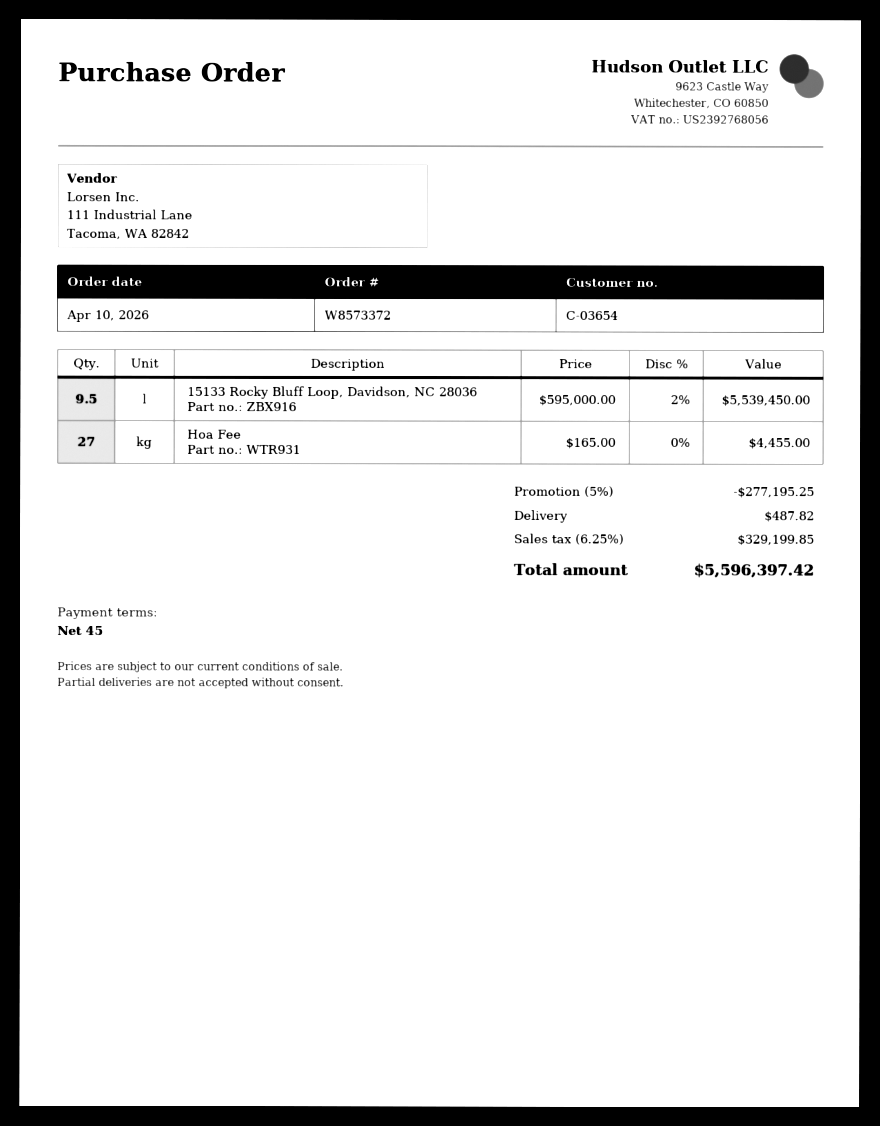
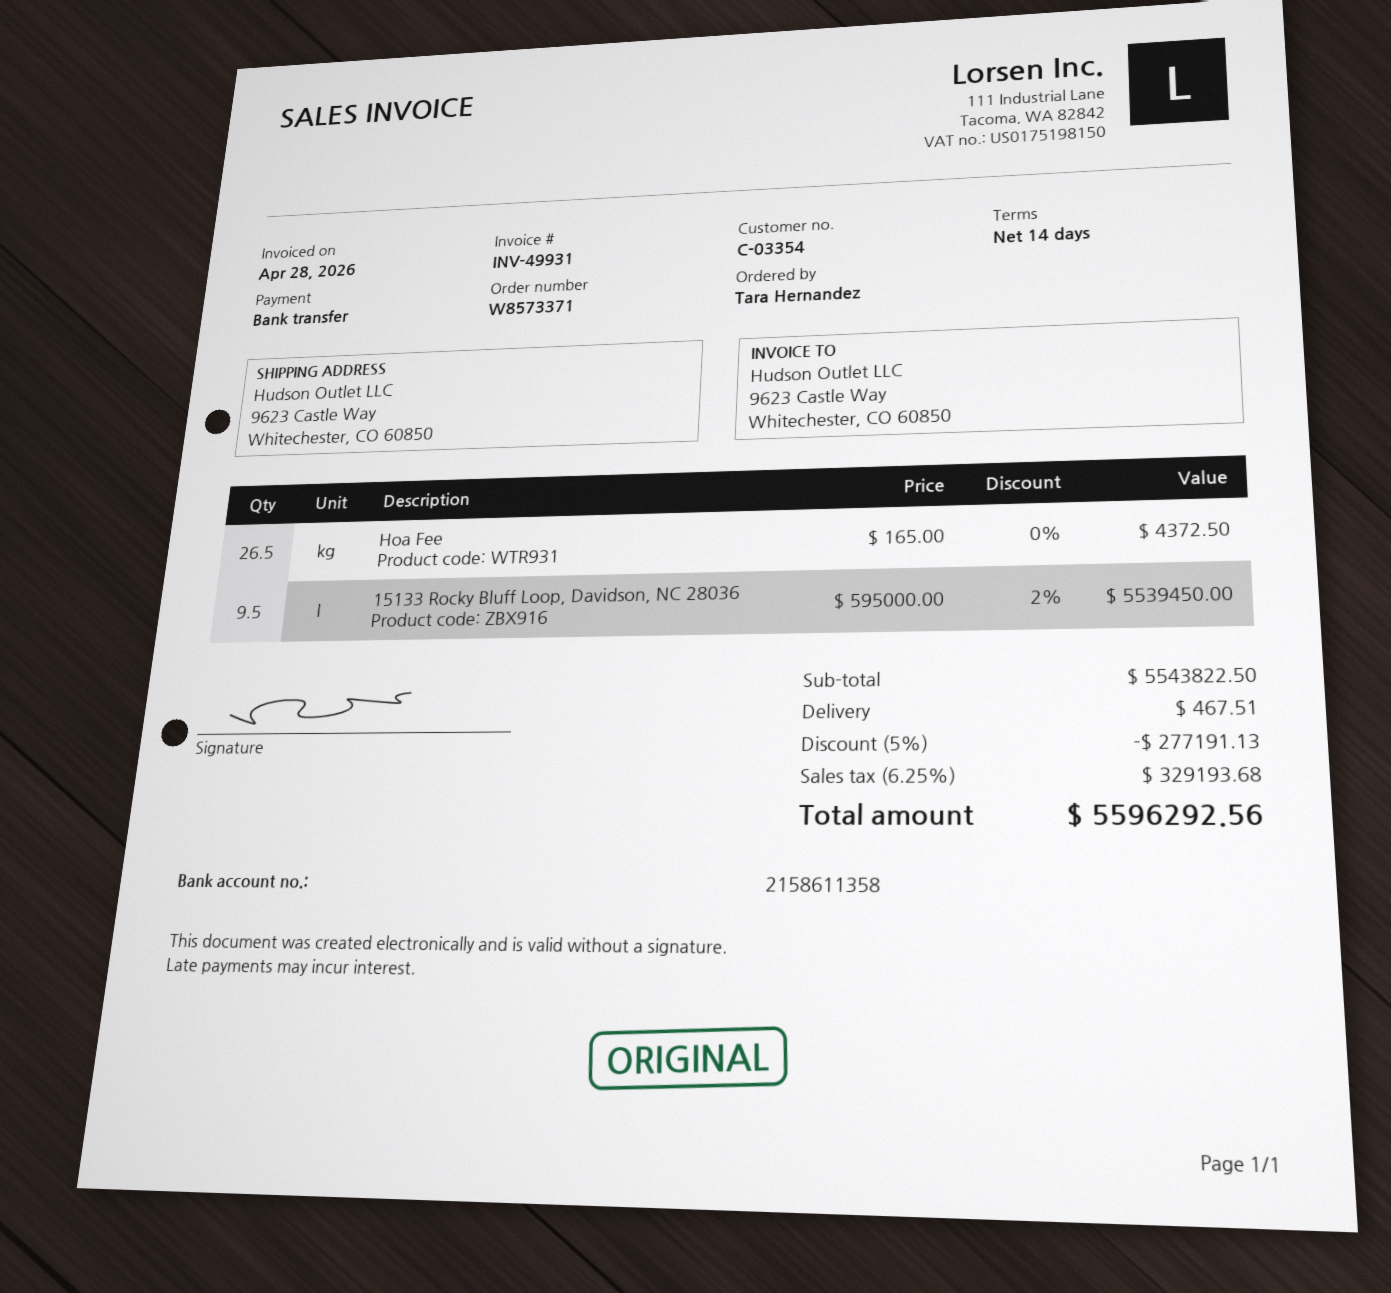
order number: W8573372 -> W8573371
payment terms: 45 days -> 14 days
customer number: C-03654 -> C-03354
Hoa Fee: 27 x 165.00 = 4455.00 -> 26.5 x 165.00 = 4372.50
discount: 5% = 277195.25 -> 5% = 277191.13
shipping: 487.82 -> 467.51
tax: 6.25% = 329199.85 -> 6.25% = 329193.68
total: 5596397.42 -> 5596292.56

